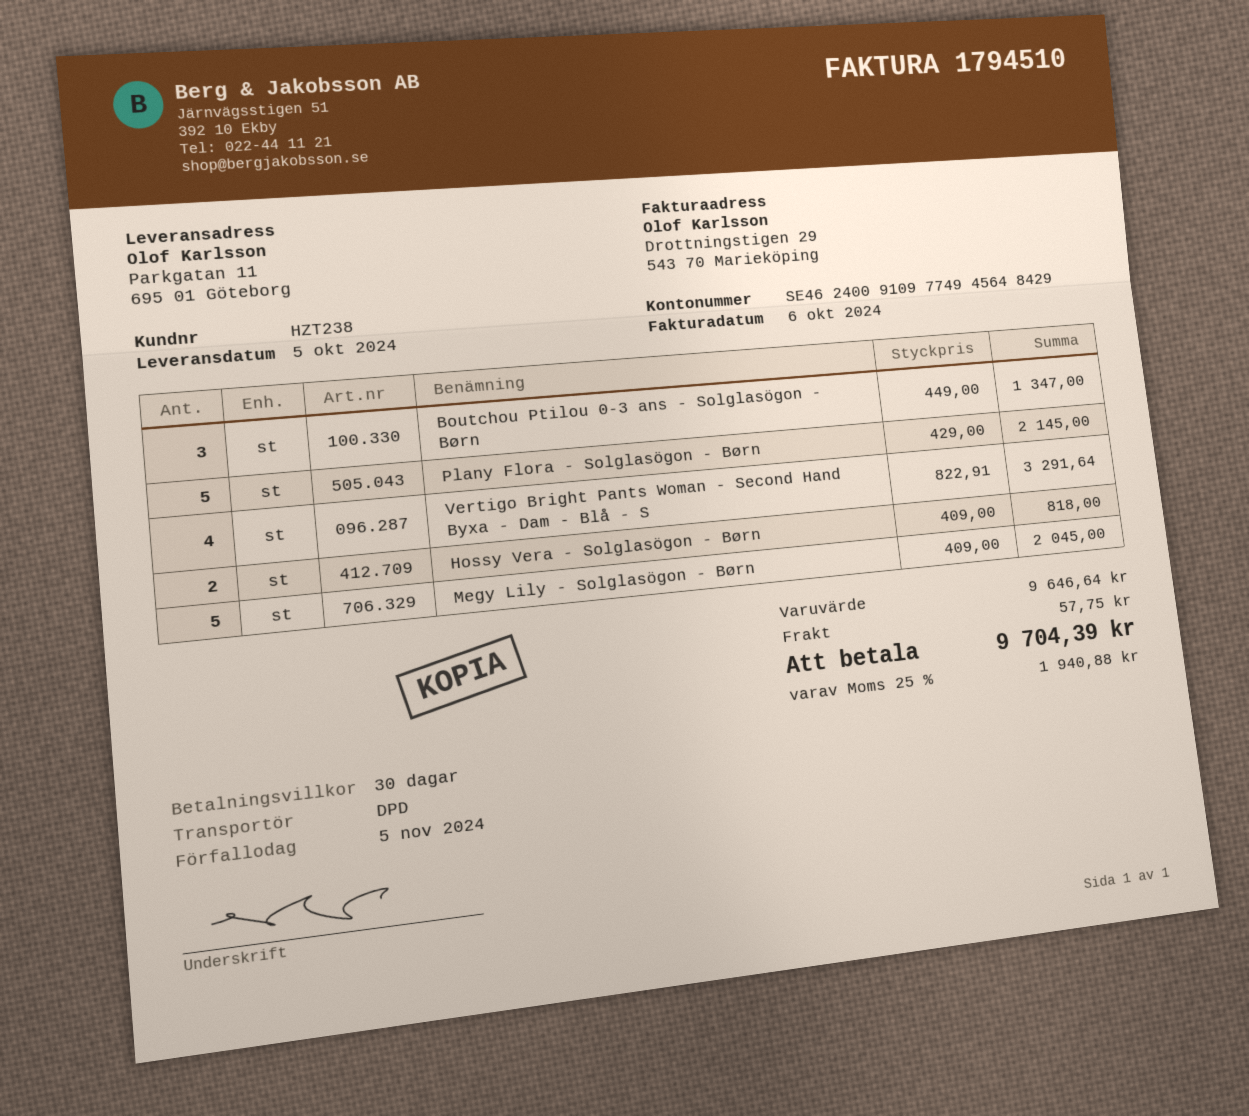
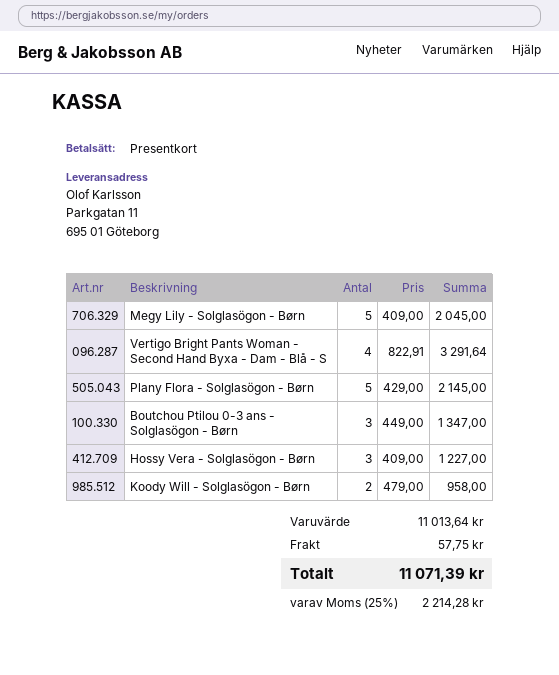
Hossy Vera - Solglasögon - Børn: 2 x 409.00 = 818.00 -> 3 x 409.00 = 1227.00
Koody Will - Solglasögon - Børn: none -> 2 x 479.00 = 958.00
subtotal: 9646.64 -> 11013.64
tax: 25% = 1940.88 -> 25% = 2214.28
total: 9704.39 -> 11071.39

